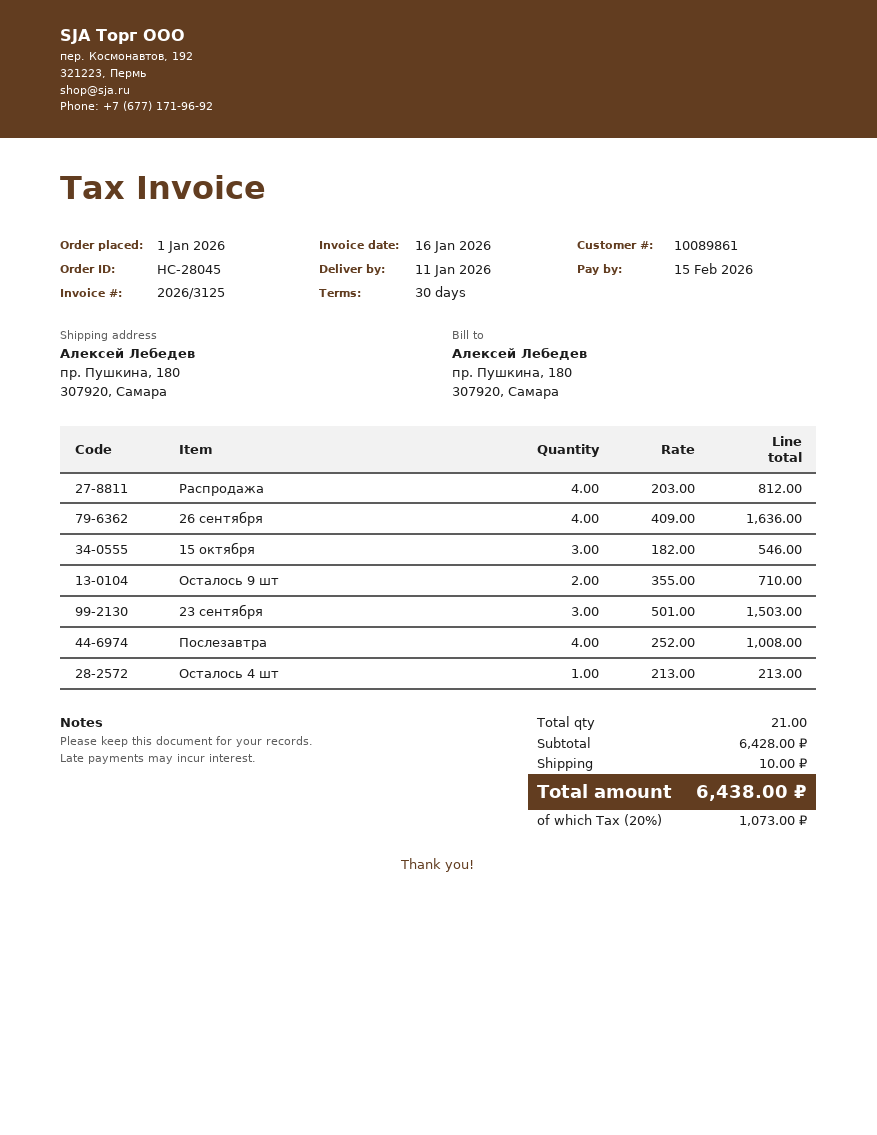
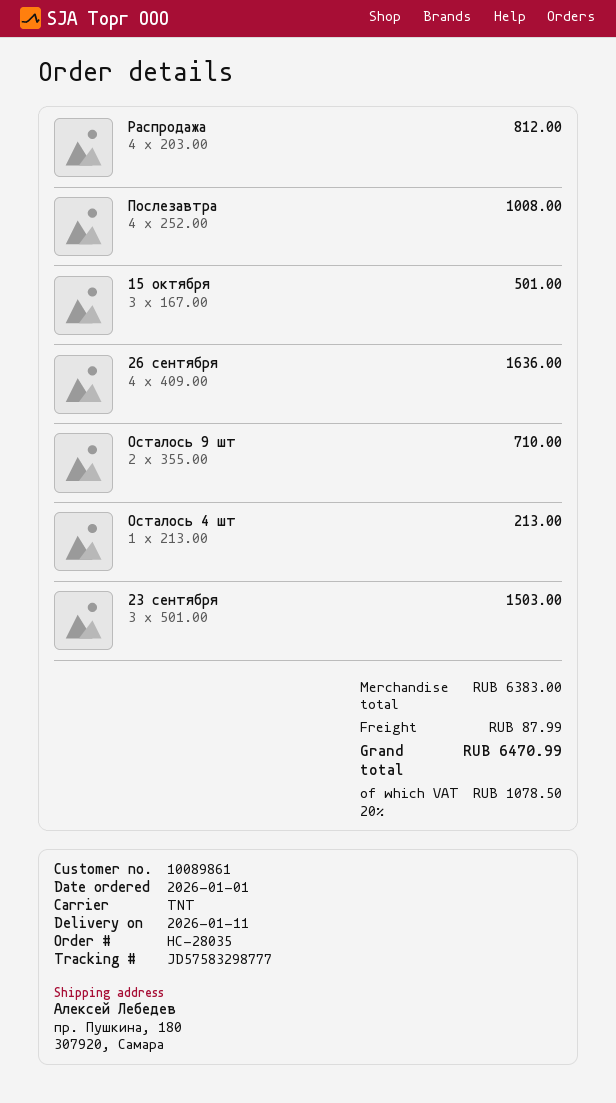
order number: HC-28045 -> HC-28035
15 октября: 3 x 182.00 = 546.00 -> 3 x 167.00 = 501.00
subtotal: 6428.00 -> 6383.00
shipping: 10.00 -> 87.99
tax: 20% = 1073.00 -> 20% = 1078.50
total: 6438.00 -> 6470.99

